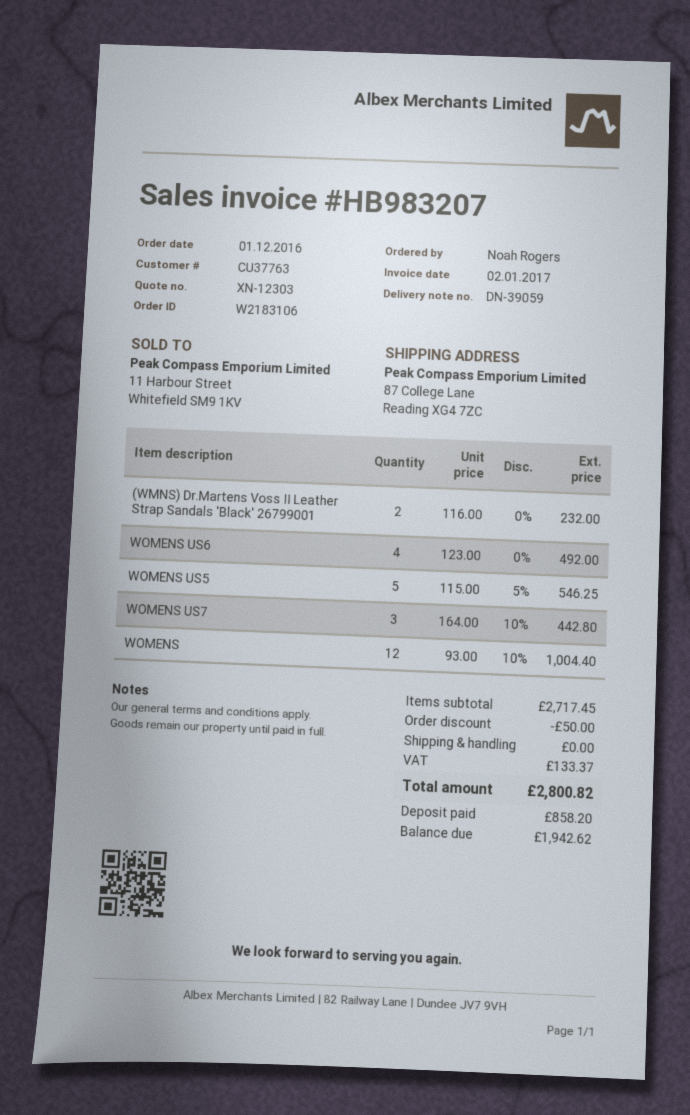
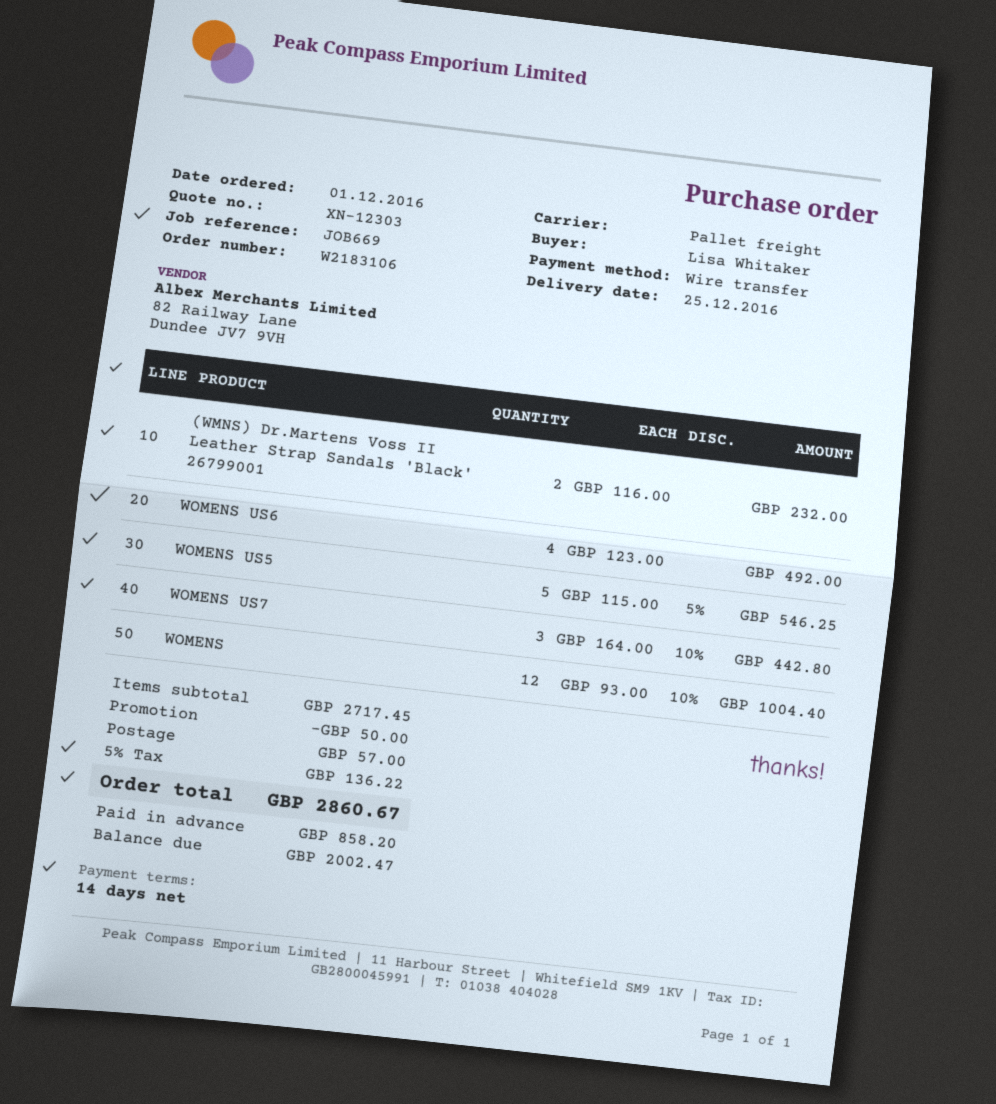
ordered by: Noah Rogers -> Lisa Whitaker
shipping: 0.00 -> 57.00
tax: 133.37 -> 136.22
total: 2800.82 -> 2860.67
balance: 1942.62 -> 2002.47

